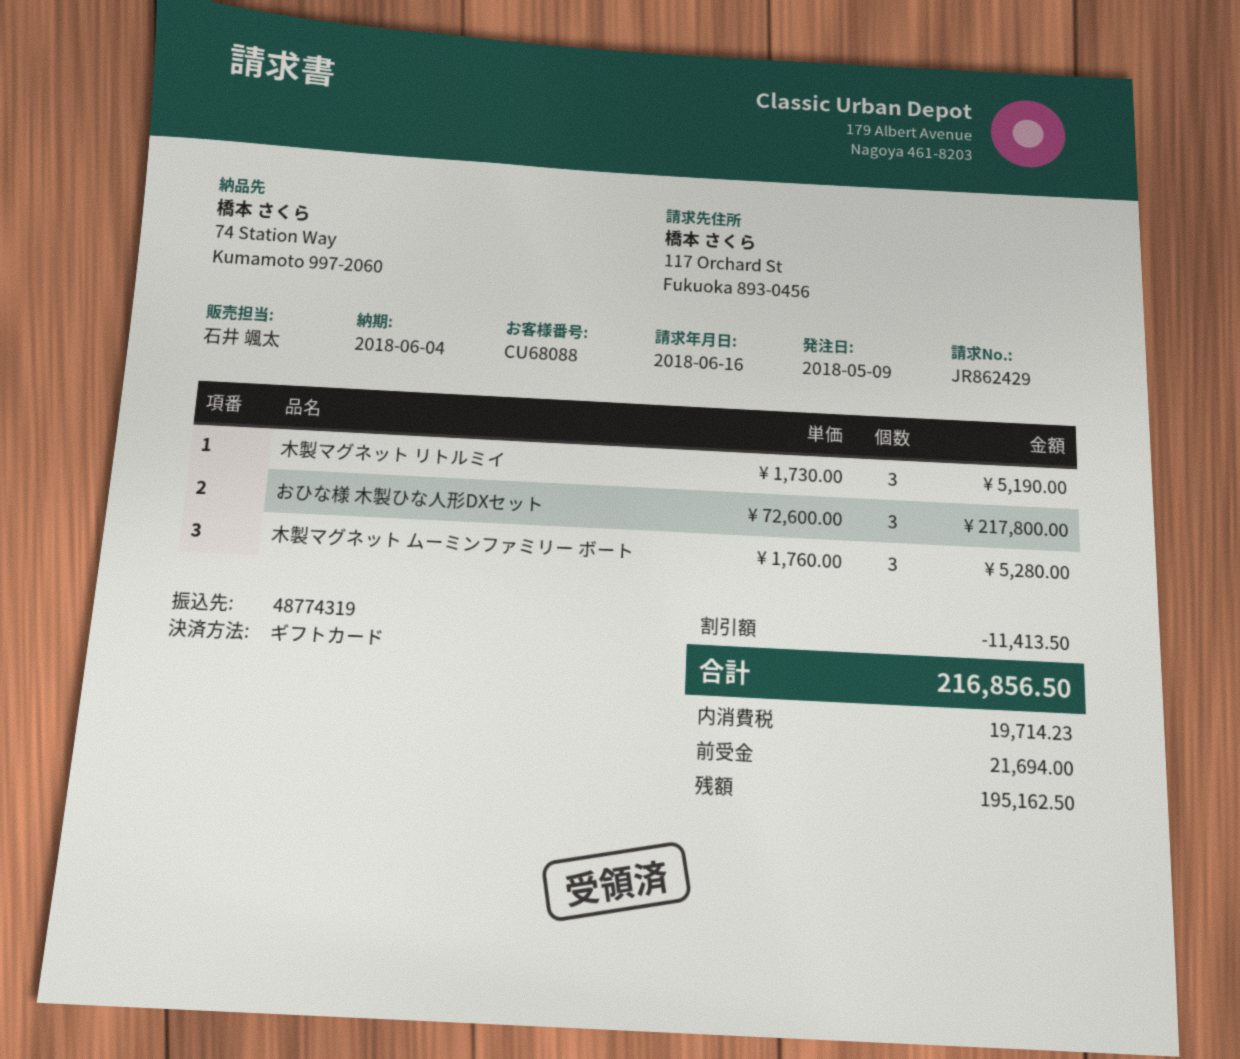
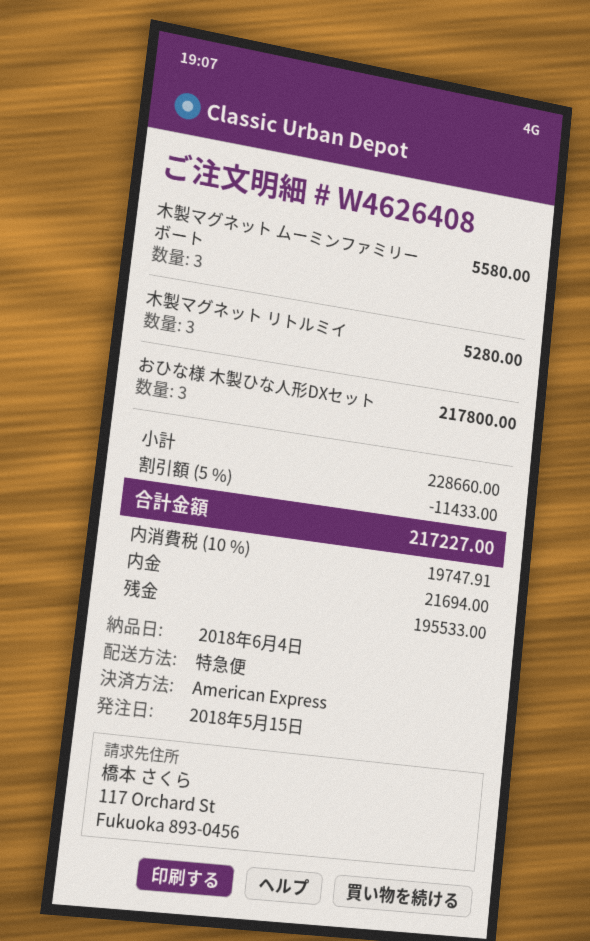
order date: 2018-05-09 -> 2018-05-15
payment method: gift card -> American Express
木製マグネット リトルミイ: 3 for 5190.00 -> 3 for 5280.00
木製マグネット ムーミンファミリー ボート: 3 for 5280.00 -> 3 for 5580.00
discount: 11413.50 -> 11433.00
tax: 19714.23 -> 19747.91
total: 216856.50 -> 217227.00
balance: 195162.50 -> 195533.00

